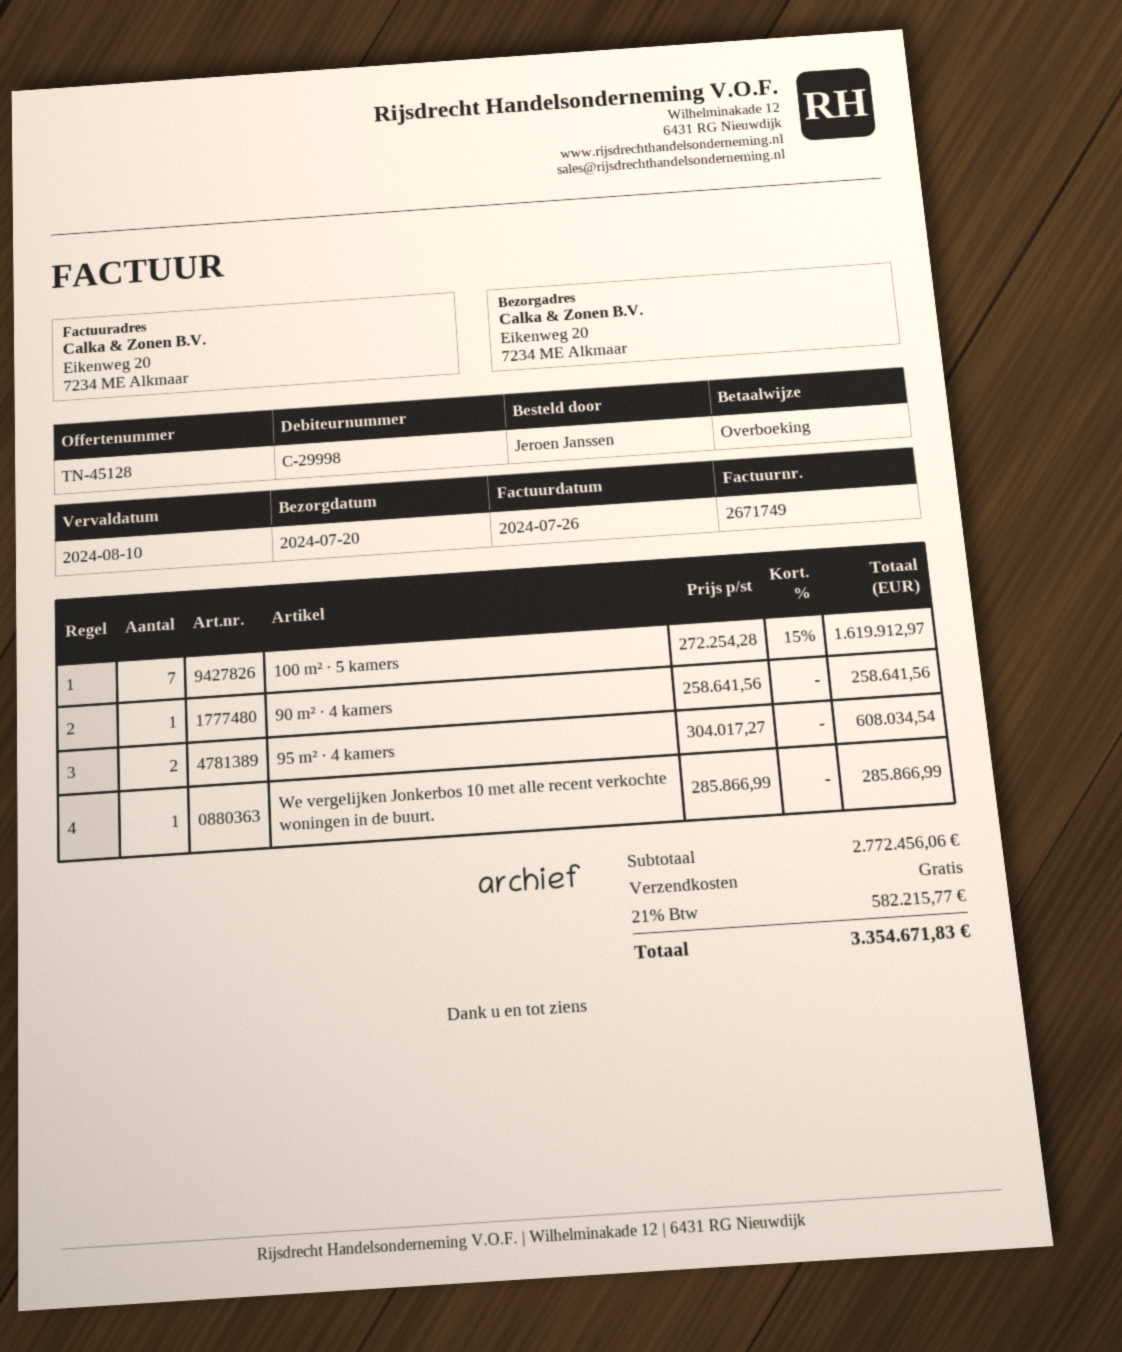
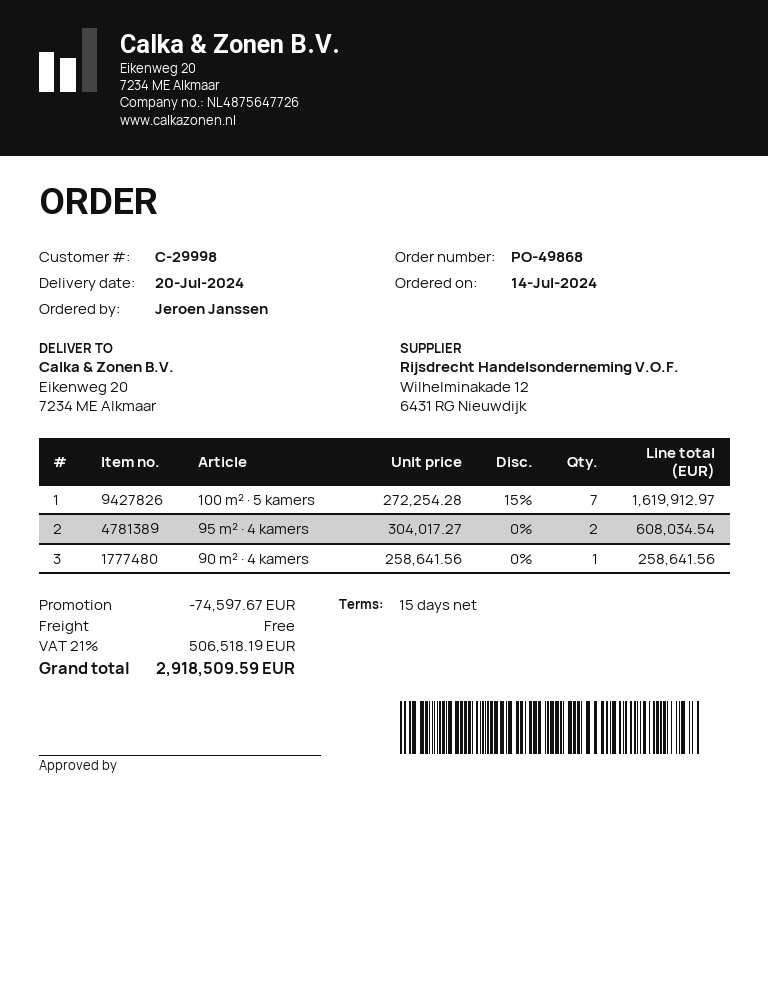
We vergelijken Jonkerbos 10 met alle recent verkochte woningen in de buurt.: 1 x 285866.99 = 285866.99 -> none
discount: none -> 74597.67
tax: 21% = 582215.77 -> 21% = 506518.19
total: 3354671.83 -> 2918509.59

